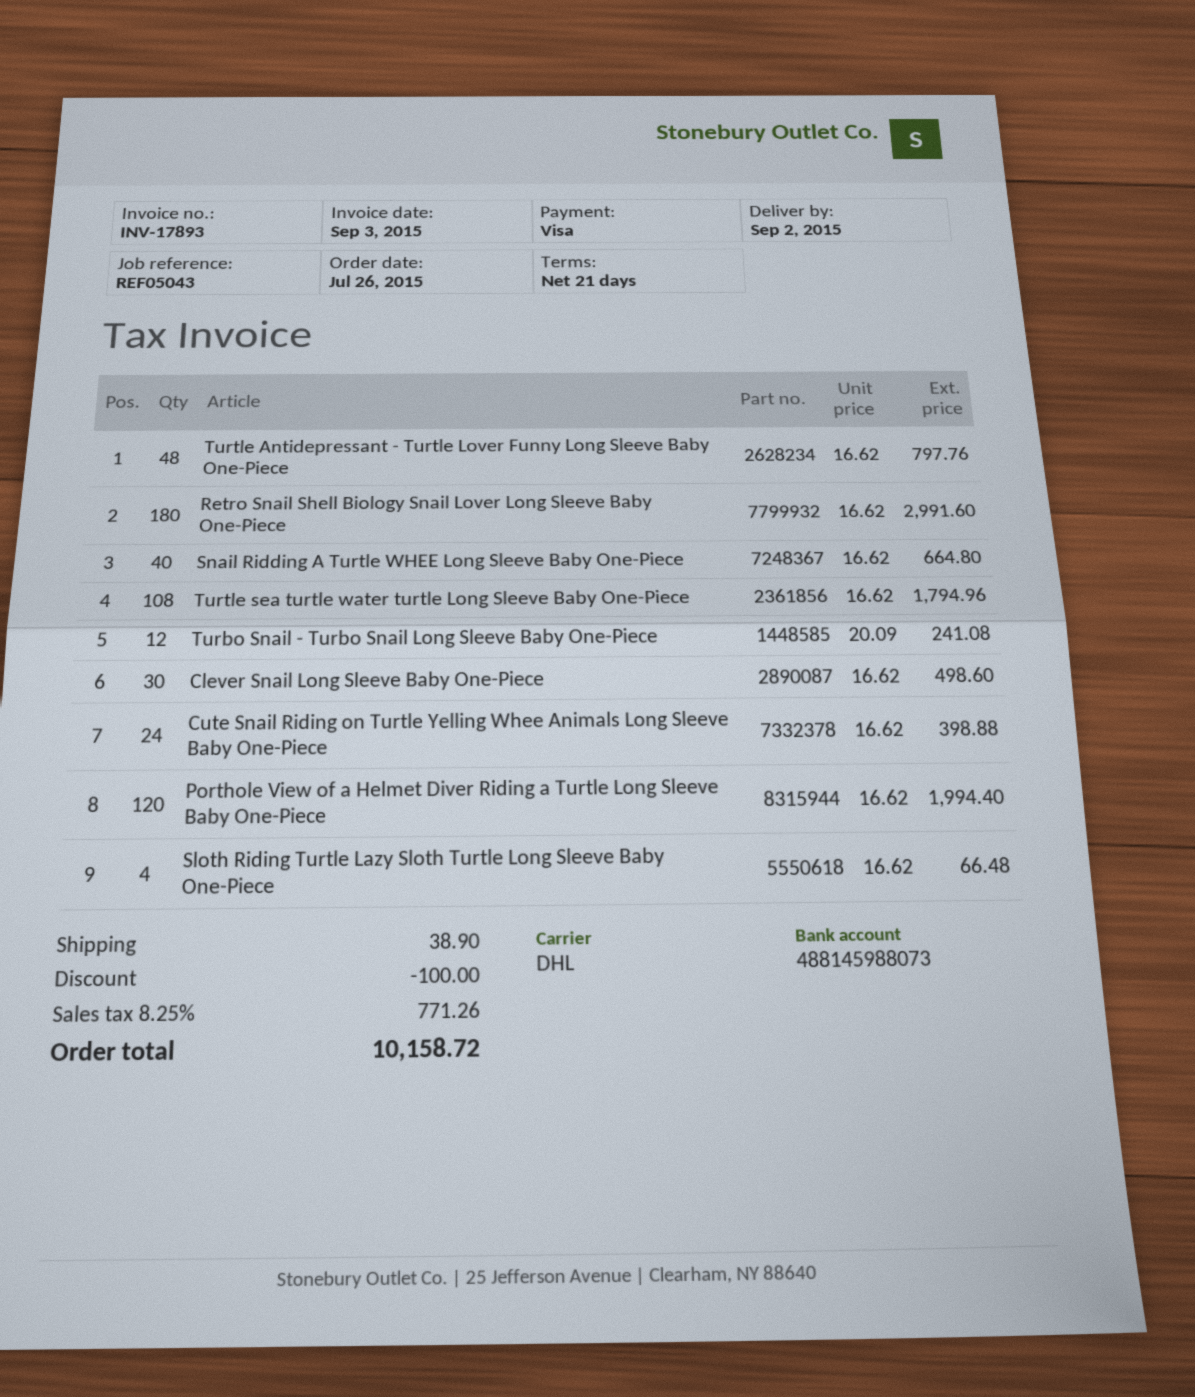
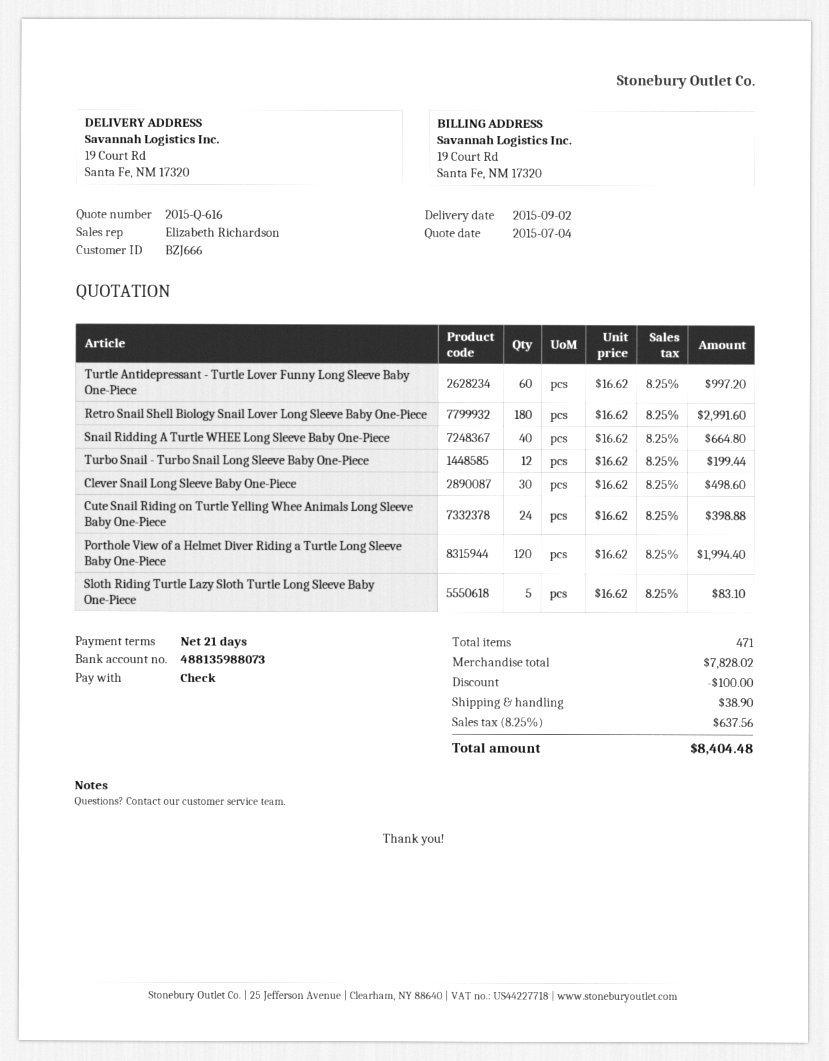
payment method: Visa -> cheque
bank account: 488145988073 -> 488135988073
Turtle Antidepressant - Turtle Lover Funny Long Sleeve Baby One-Piece: 48 x 16.62 = 797.76 -> 60 x 16.62 = 997.20
Turtle sea turtle water turtle Long Sleeve Baby One-Piece: 108 x 16.62 = 1794.96 -> none
Turbo Snail - Turbo Snail Long Sleeve Baby One-Piece: 12 x 20.09 = 241.08 -> 12 x 16.62 = 199.44
Sloth Riding Turtle Lazy Sloth Turtle Long Sleeve Baby One-Piece: 4 x 16.62 = 66.48 -> 5 x 16.62 = 83.10
tax: 8.25% = 771.26 -> 8.25% = 637.56
total: 10158.72 -> 8404.48

